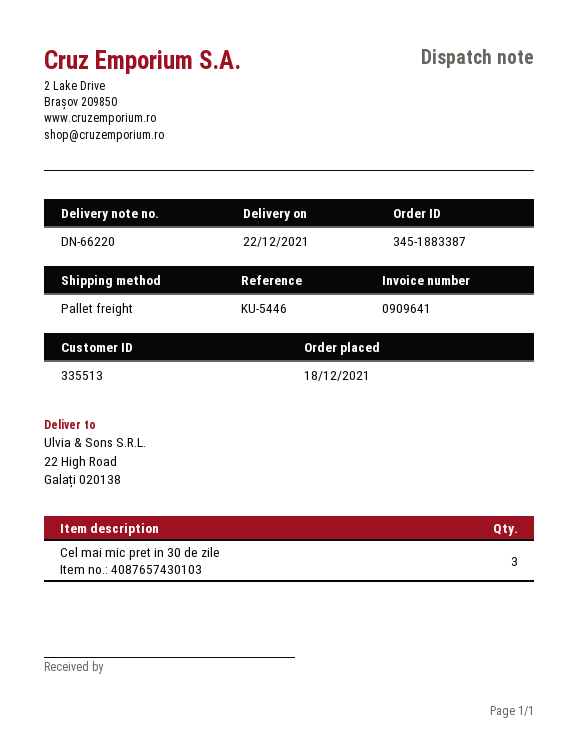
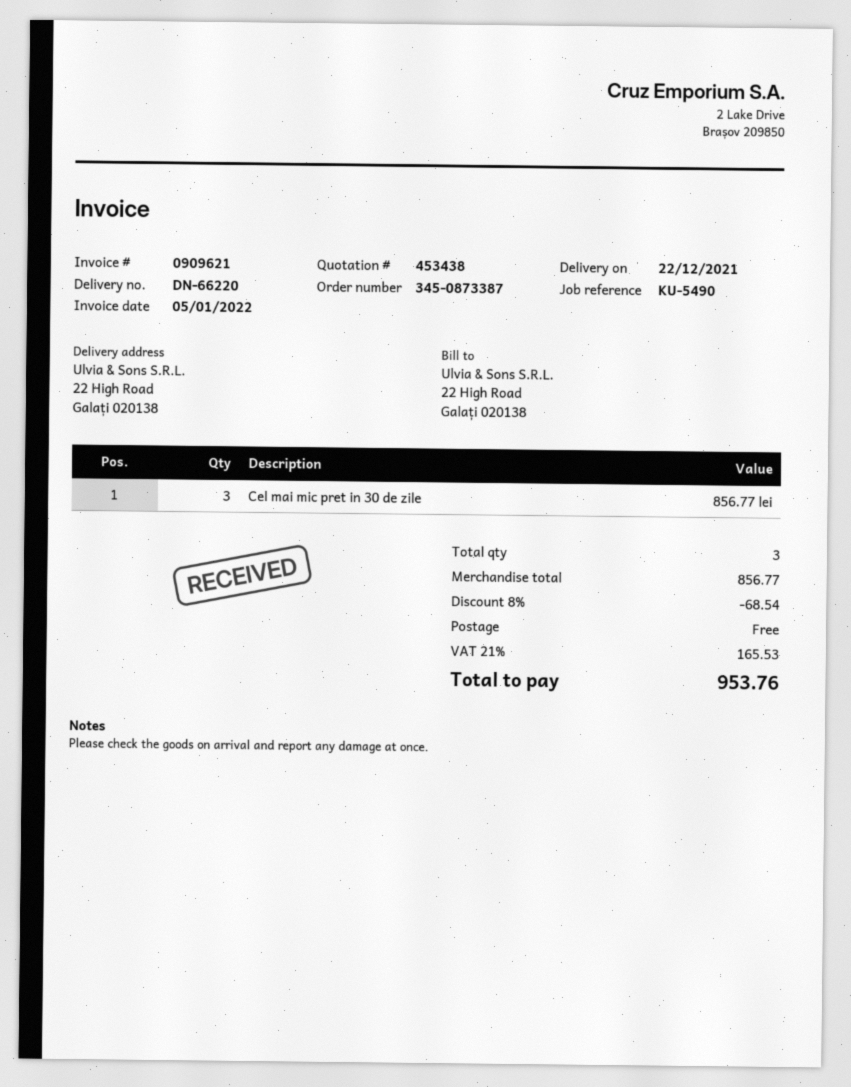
order number: 345-1883387 -> 345-0873387
invoice number: 0909641 -> 0909621
reference: KU-5446 -> KU-5490

